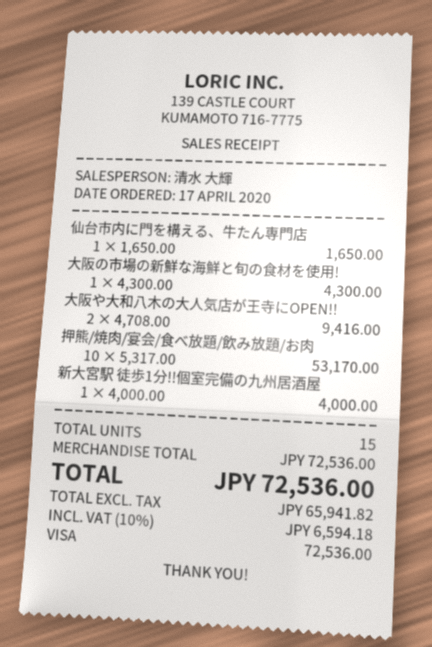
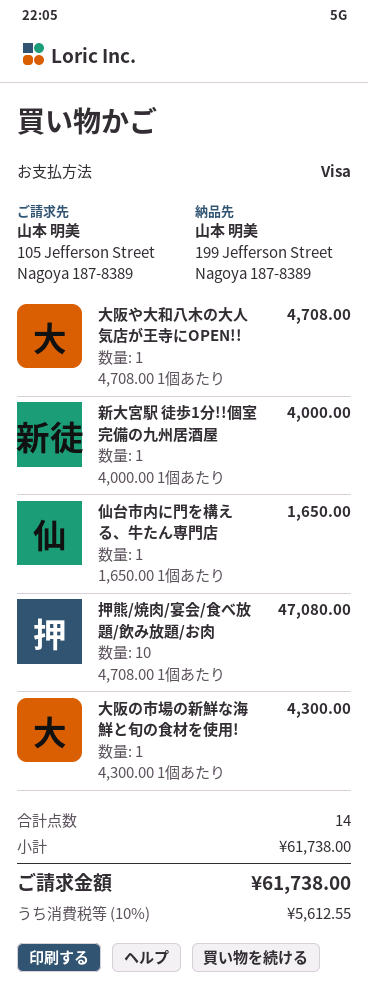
大阪や大和八木の大人気店が王寺にOPEN!!: 2 x 4708.00 = 9416.00 -> 1 x 4708.00 = 4708.00
押熊/焼肉/宴会/食べ放題/飲み放題/お肉: 10 x 5317.00 = 53170.00 -> 10 x 4708.00 = 47080.00
total quantity: 15 -> 14
subtotal: 72536.00 -> 61738.00
tax: 10% = 6594.18 -> 10% = 5612.55
total: 72536.00 -> 61738.00

